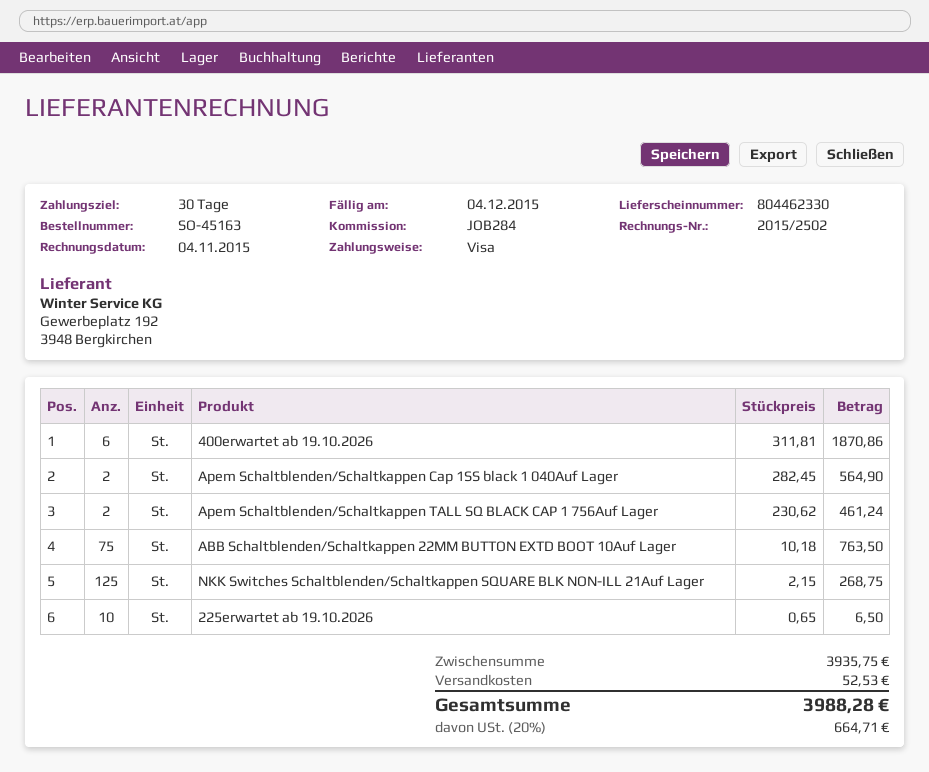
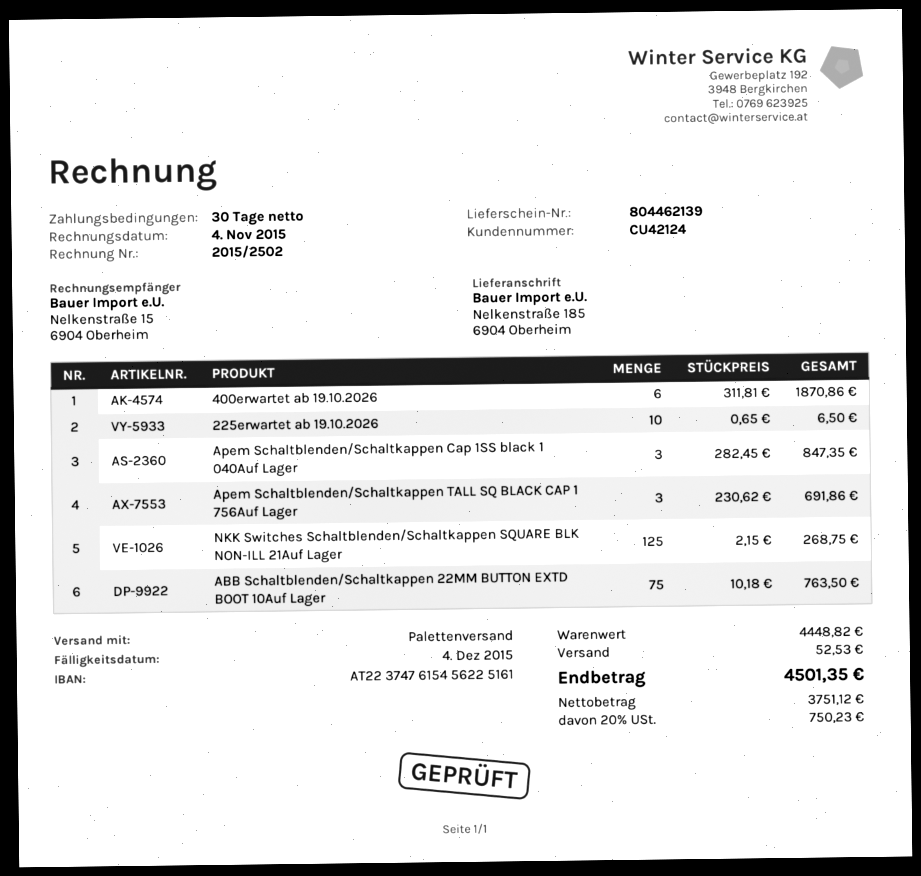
delivery note number: 804462330 -> 804462139
Apem Schaltblenden/Schaltkappen Cap 1SS black 1 040Auf Lager: 2 x 282.45 = 564.90 -> 3 x 282.45 = 847.35
Apem Schaltblenden/Schaltkappen TALL SQ BLACK CAP 1 756Auf Lager: 2 x 230.62 = 461.24 -> 3 x 230.62 = 691.86
subtotal: 3935.75 -> 4448.82
tax: 20% = 664.71 -> 20% = 750.23
total: 3988.28 -> 4501.35

